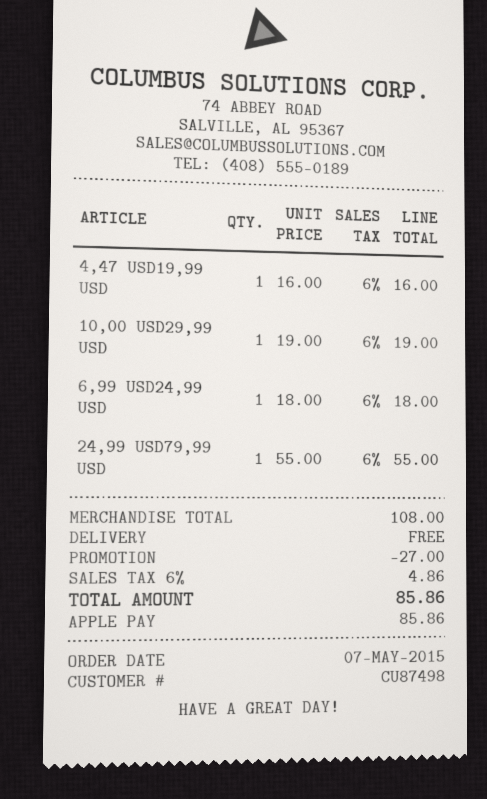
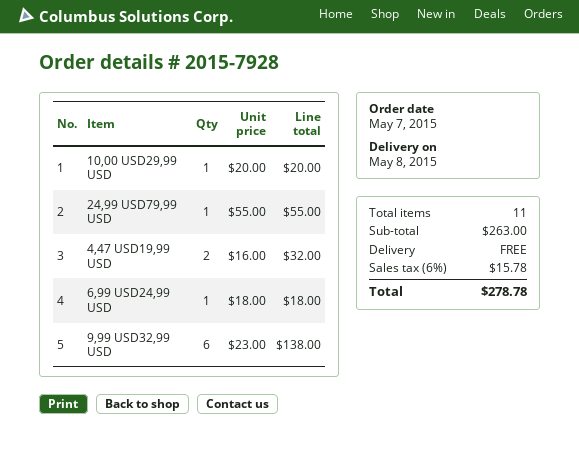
4,47 USD19,99 USD: 1 x 16.00 = 16.00 -> 2 x 16.00 = 32.00
10,00 USD29,99 USD: 1 x 19.00 = 19.00 -> 1 x 20.00 = 20.00
9,99 USD32,99 USD: none -> 6 x 23.00 = 138.00
subtotal: 108.00 -> 263.00
discount: 27.00 -> none
tax: 6% = 4.86 -> 6% = 15.78
total: 85.86 -> 278.78

